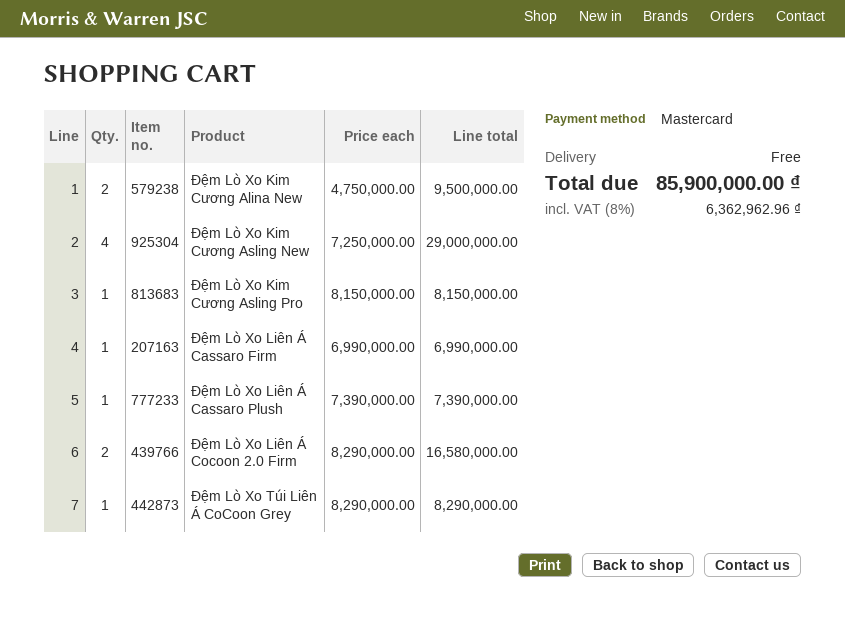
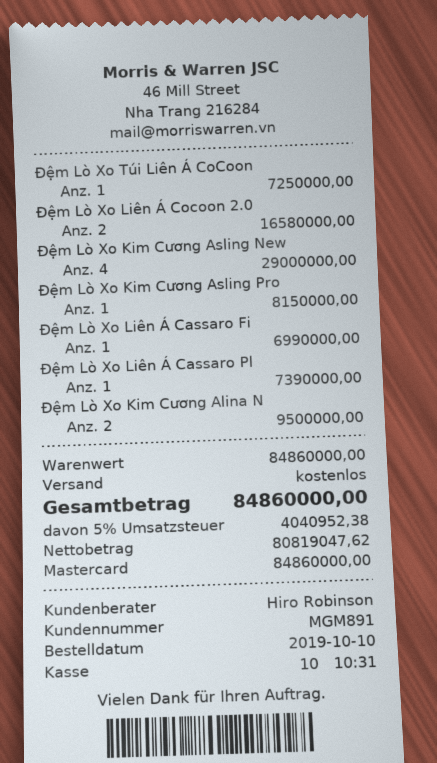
Đệm Lò Xo Túi Liên Á CoCoon Grey: 1 for 8290000.00 -> 1 for 7250000.00
tax: 8% = 6362962.96 -> 5% = 4040952.38
total: 85900000.00 -> 84860000.00

